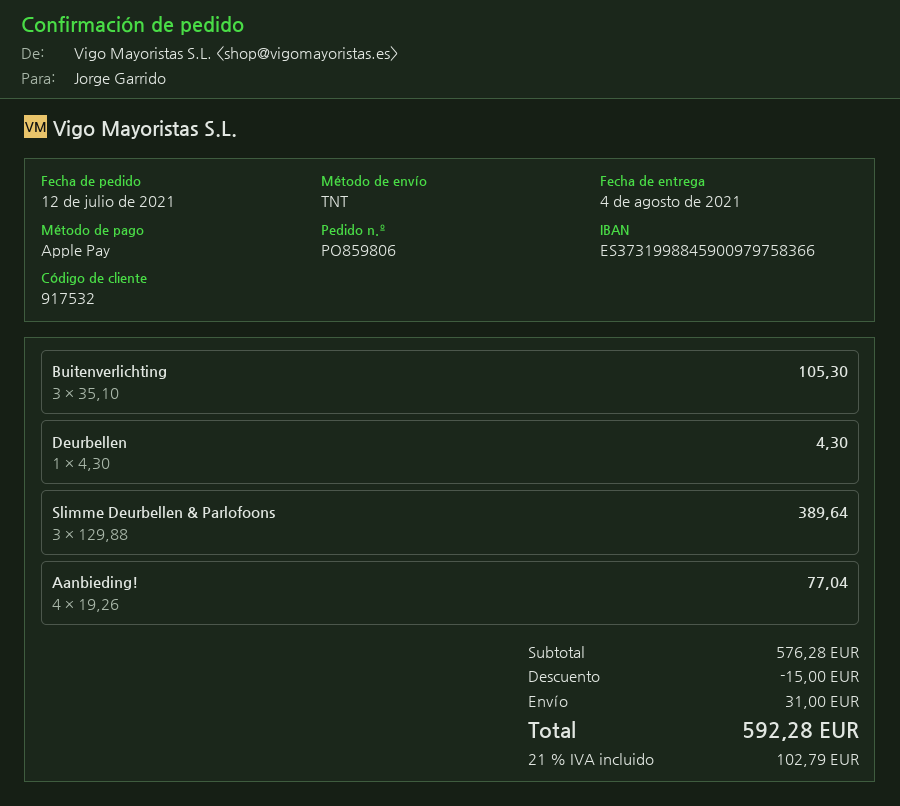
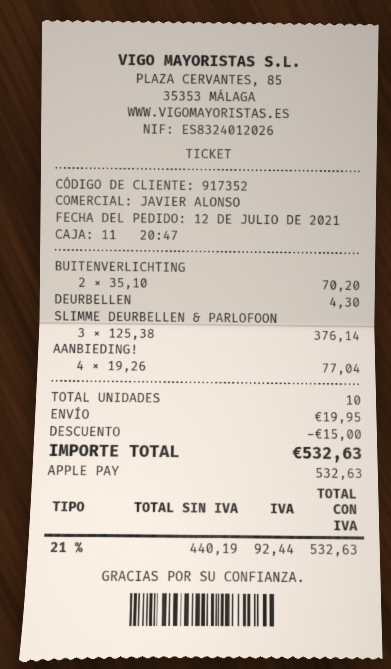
customer number: 917532 -> 917352
Buitenverlichting: 3 x 35.10 = 105.30 -> 2 x 35.10 = 70.20
Slimme Deurbellen & Parlofoons: 3 x 129.88 = 389.64 -> 3 x 125.38 = 376.14
shipping: 31.00 -> 19.95
tax: 21% = 102.79 -> 21% = 92.44
total: 592.28 -> 532.63

